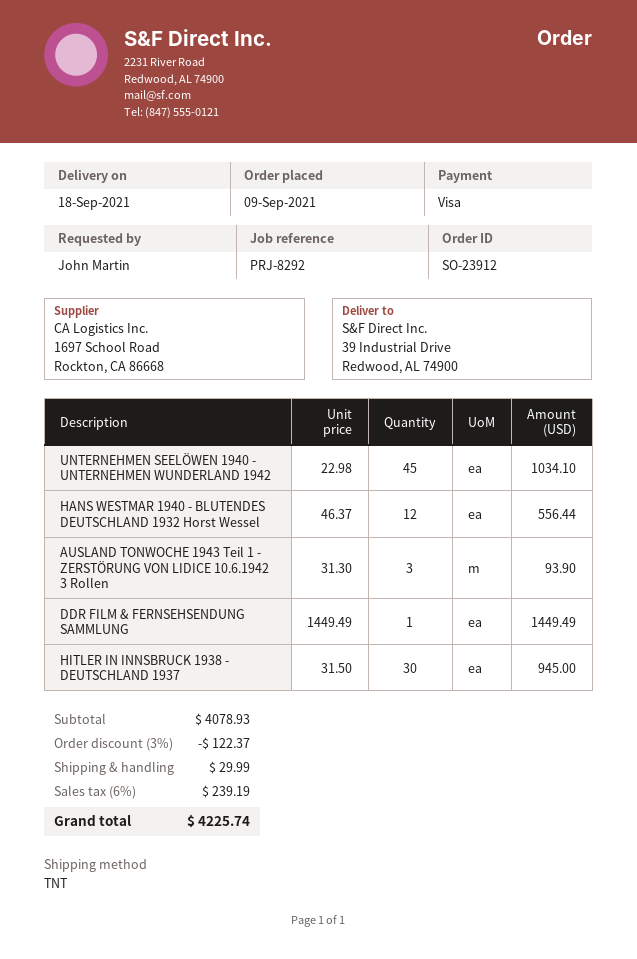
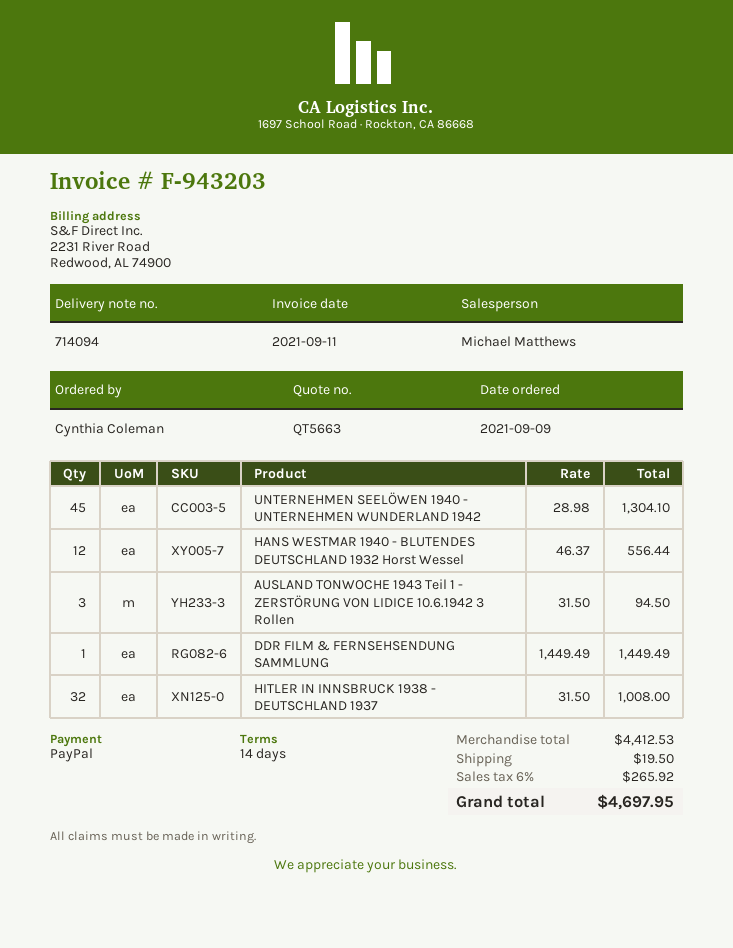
ordered by: John Martin -> Cynthia Coleman
payment method: Visa -> PayPal
UNTERNEHMEN SEELÖWEN 1940 - UNTERNEHMEN WUNDERLAND 1942: 45 x 22.98 = 1034.10 -> 45 x 28.98 = 1304.10
AUSLAND TONWOCHE 1943 Teil 1 - ZERSTÖRUNG VON LIDICE 10.6.1942 3 Rollen: 3 x 31.30 = 93.90 -> 3 x 31.50 = 94.50
HITLER IN INNSBRUCK 1938 - DEUTSCHLAND 1937: 30 x 31.50 = 945.00 -> 32 x 31.50 = 1008.00
subtotal: 4078.93 -> 4412.53
discount: 3% = 122.37 -> none
shipping: 29.99 -> 19.50
tax: 6% = 239.19 -> 6% = 265.92
total: 4225.74 -> 4697.95

